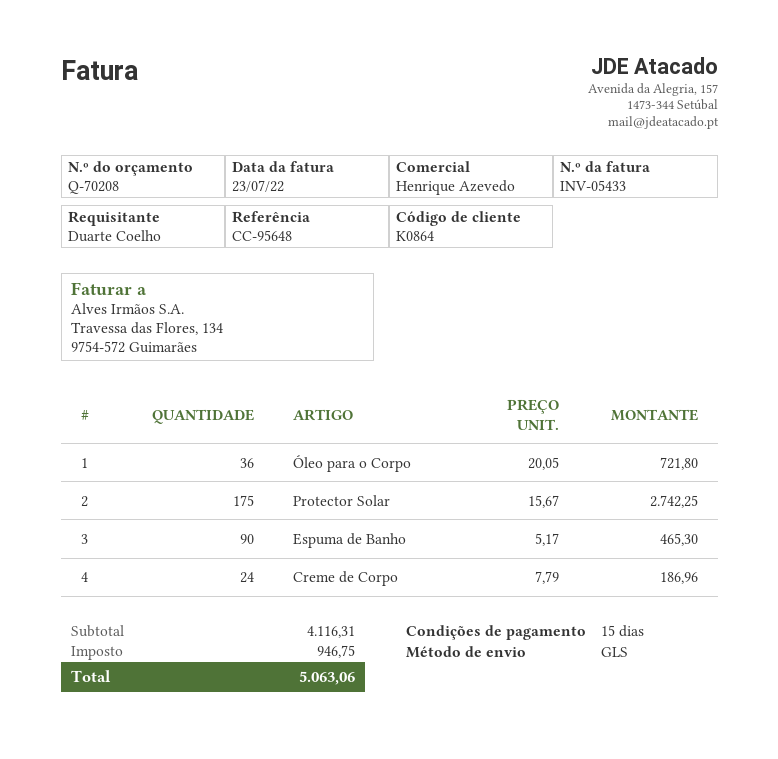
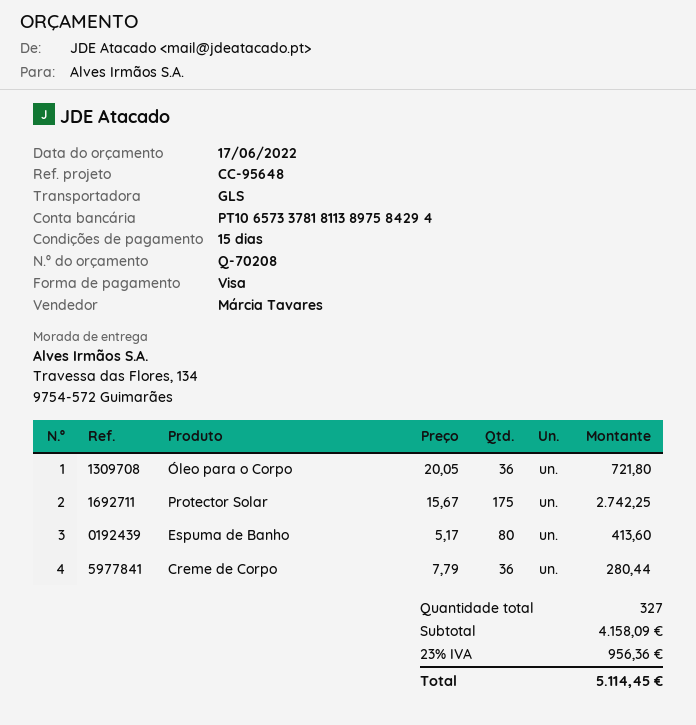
sales rep: Henrique Azevedo -> Márcia Tavares
Espuma de Banho: 90 x 5.17 = 465.30 -> 80 x 5.17 = 413.60
Creme de Corpo: 24 x 7.79 = 186.96 -> 36 x 7.79 = 280.44
subtotal: 4116.31 -> 4158.09
tax: 946.75 -> 956.36
total: 5063.06 -> 5114.45

